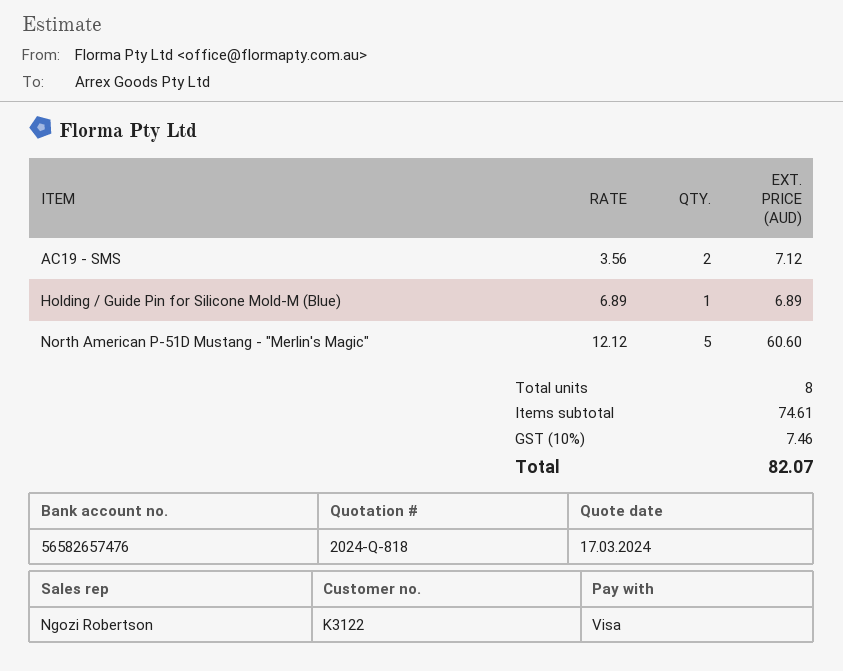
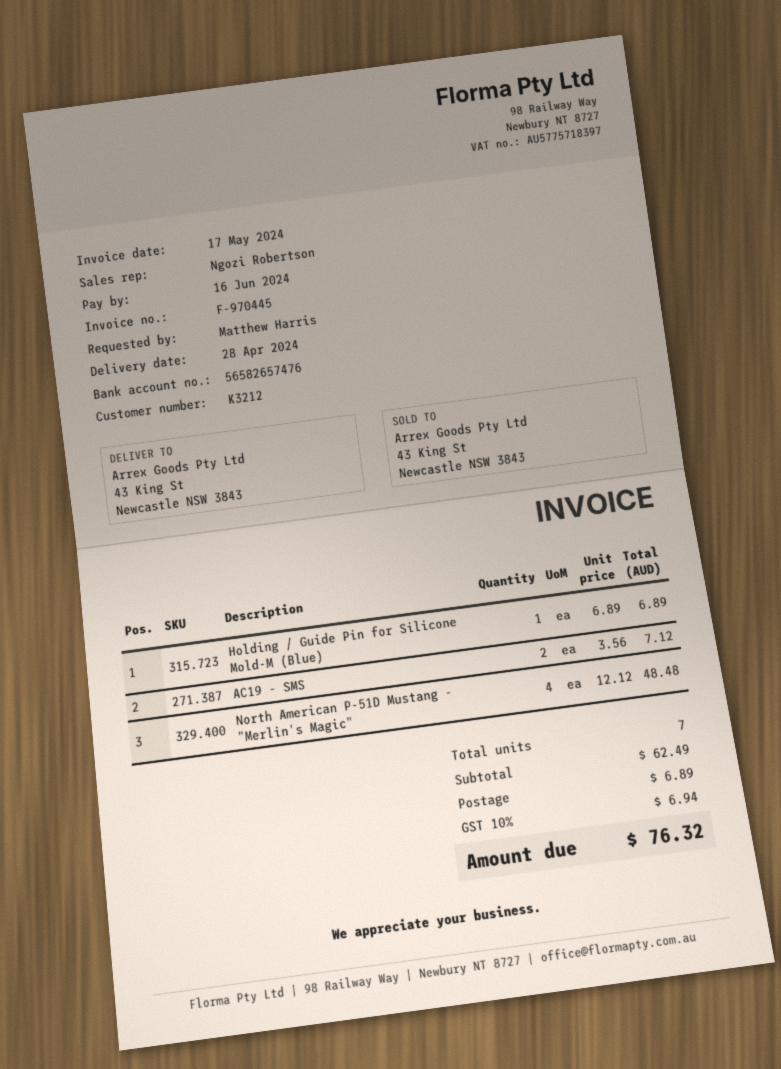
customer number: K3122 -> K3212
North American P-51D Mustang - "Merlin's Magic": 5 x 12.12 = 60.60 -> 4 x 12.12 = 48.48
total quantity: 8 -> 7
subtotal: 74.61 -> 62.49
shipping: none -> 6.89
tax: 10% = 7.46 -> 10% = 6.94
total: 82.07 -> 76.32

